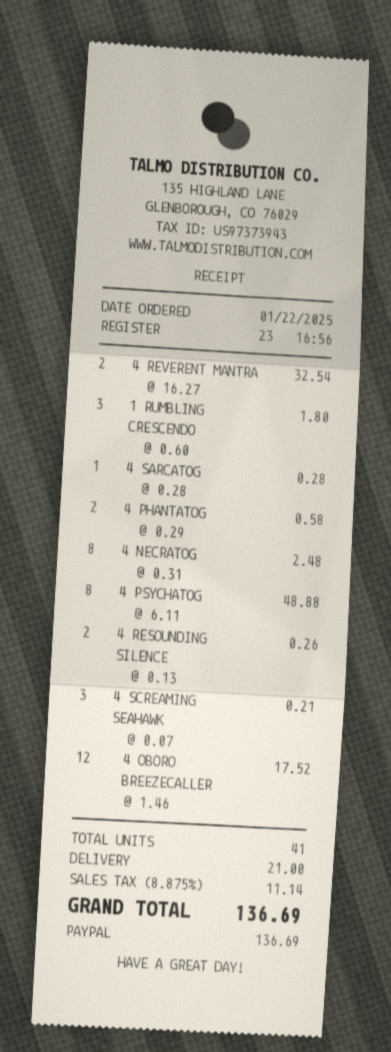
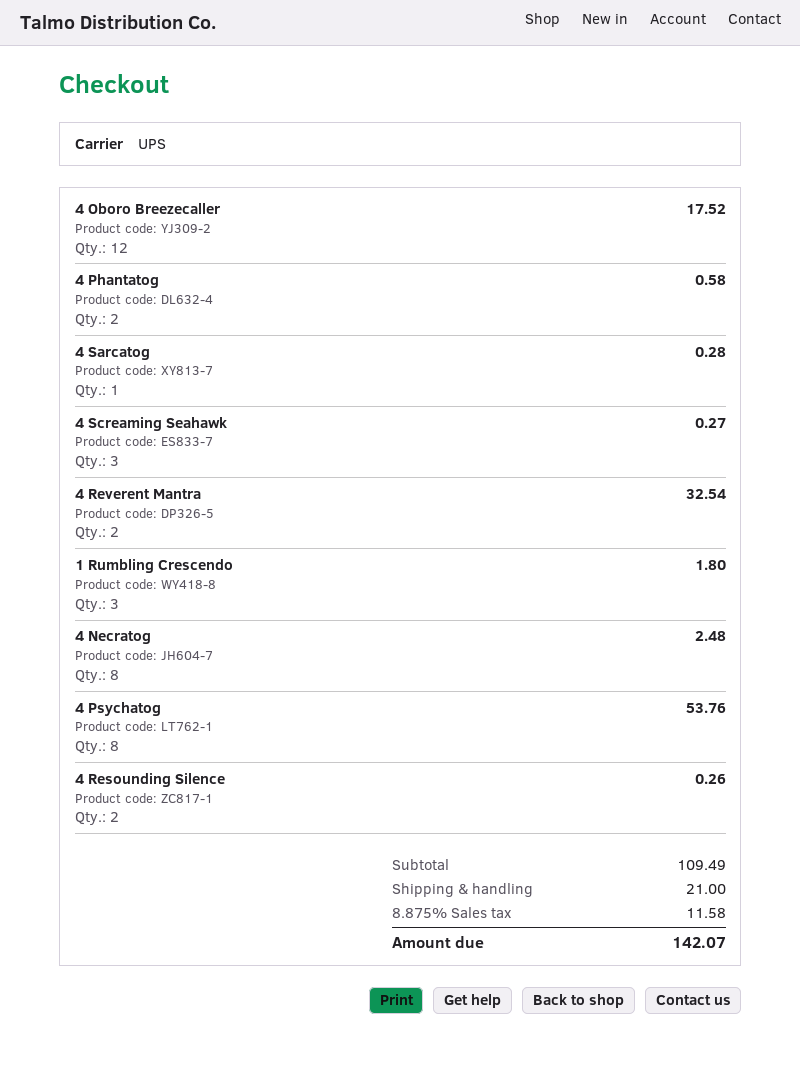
4 PSYCHATOG: 8 for 48.88 -> 8 for 53.76
4 SCREAMING SEAHAWK: 3 for 0.21 -> 3 for 0.27
tax: 8.875% = 11.14 -> 8.875% = 11.58
total: 136.69 -> 142.07

